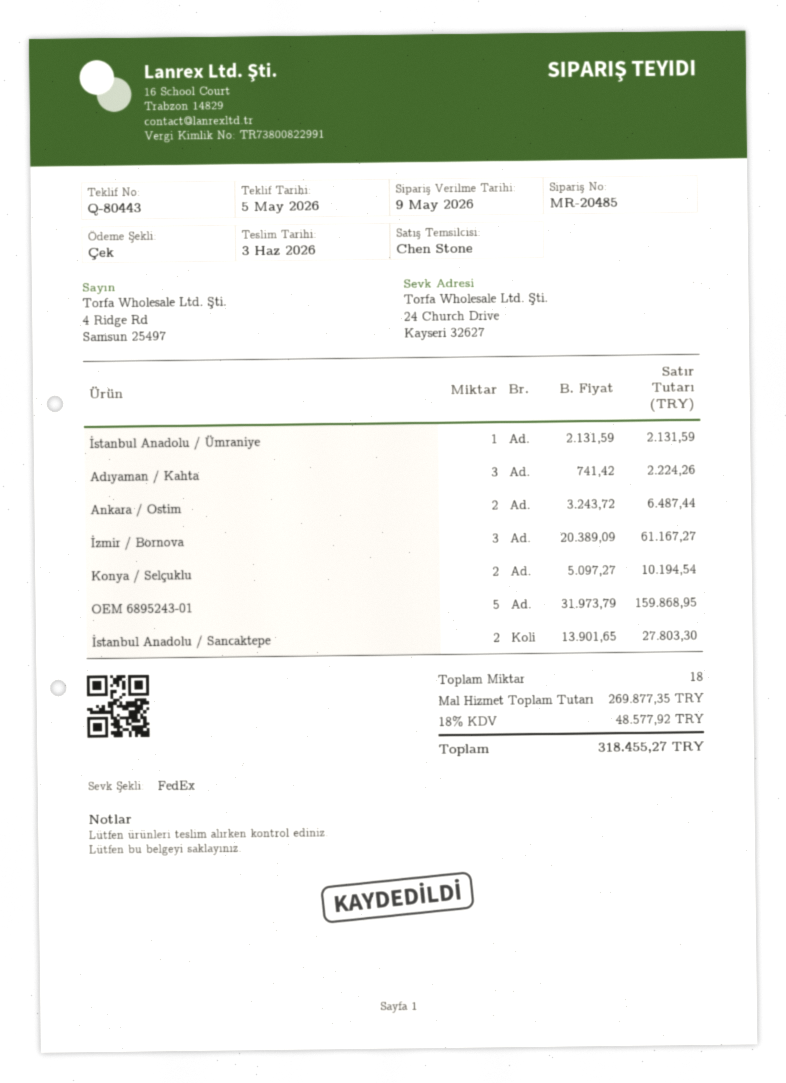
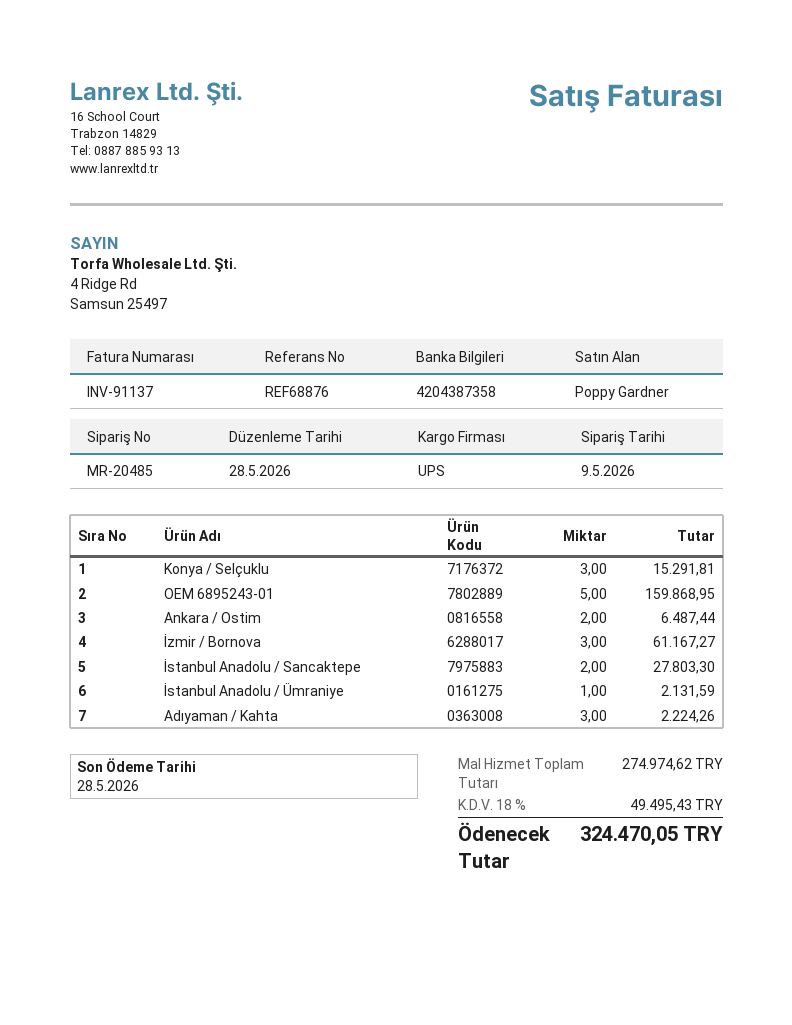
shipping method: FedEx -> UPS
Konya / Selçuklu: 2 for 10194.54 -> 3 for 15291.81
subtotal: 269877.35 -> 274974.62
tax: 18% = 48577.92 -> 18% = 49495.43
total: 318455.27 -> 324470.05

